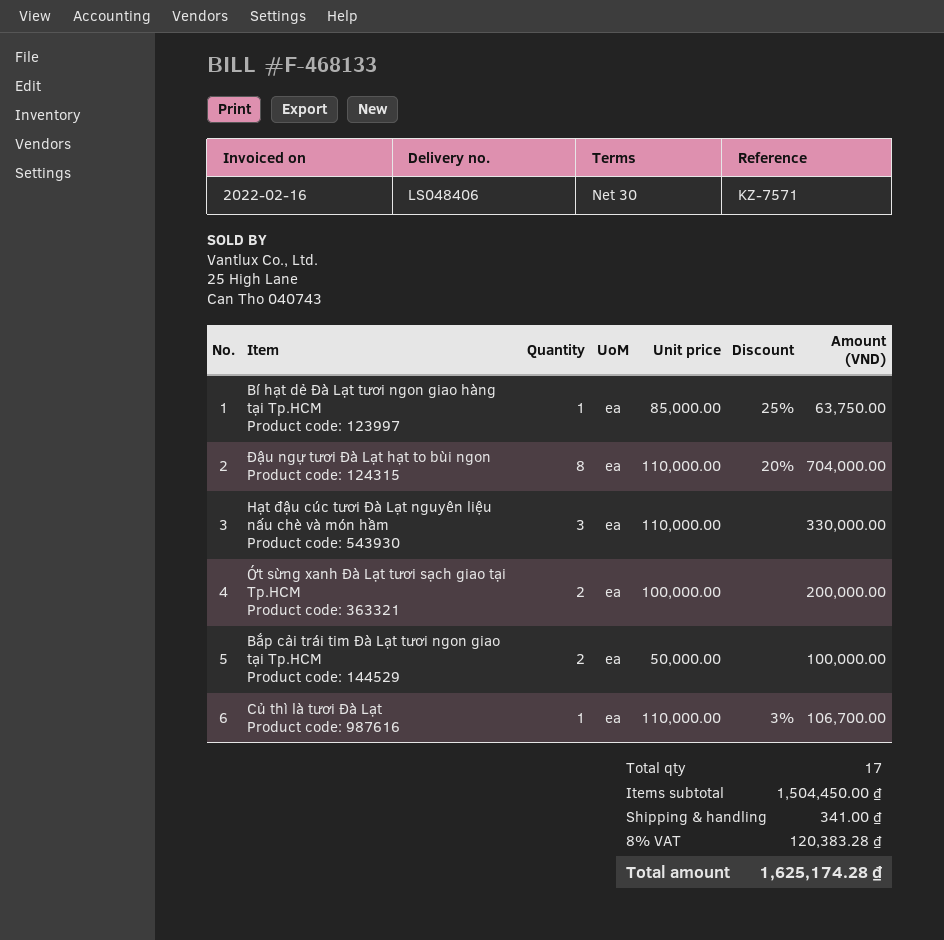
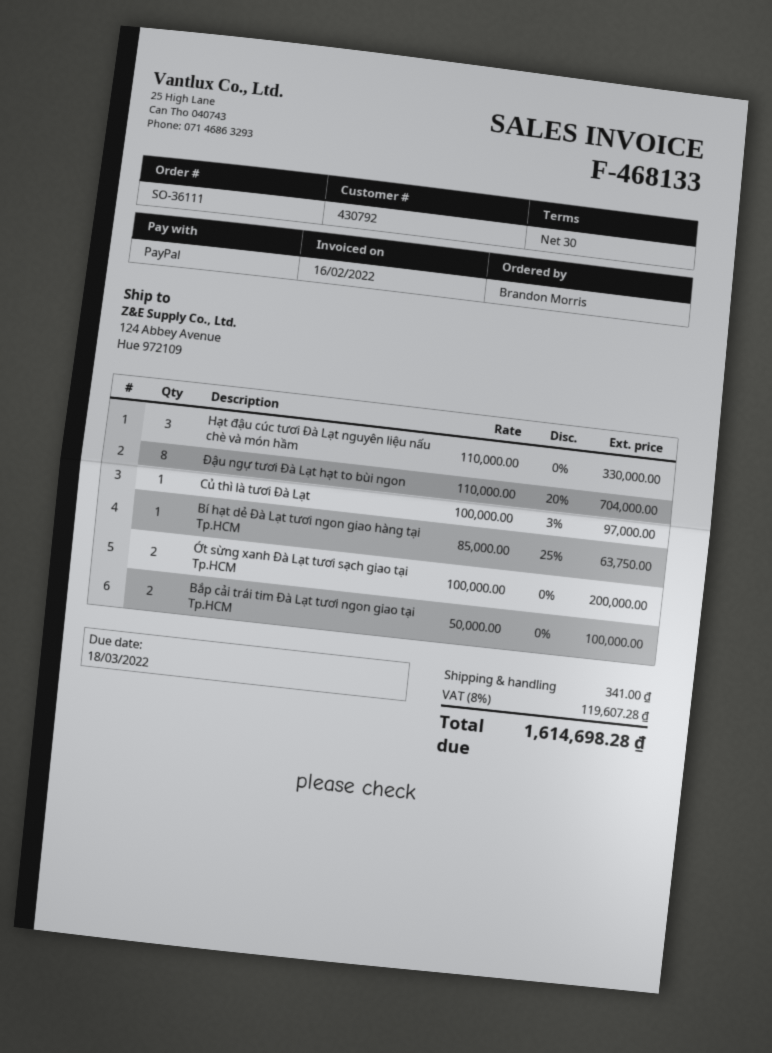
Củ thì là tươi Đà Lạt: 1 x 110000.00 - 3% = 106700.00 -> 1 x 100000.00 - 3% = 97000.00
tax: 8% = 120383.28 -> 8% = 119607.28
total: 1625174.28 -> 1614698.28

